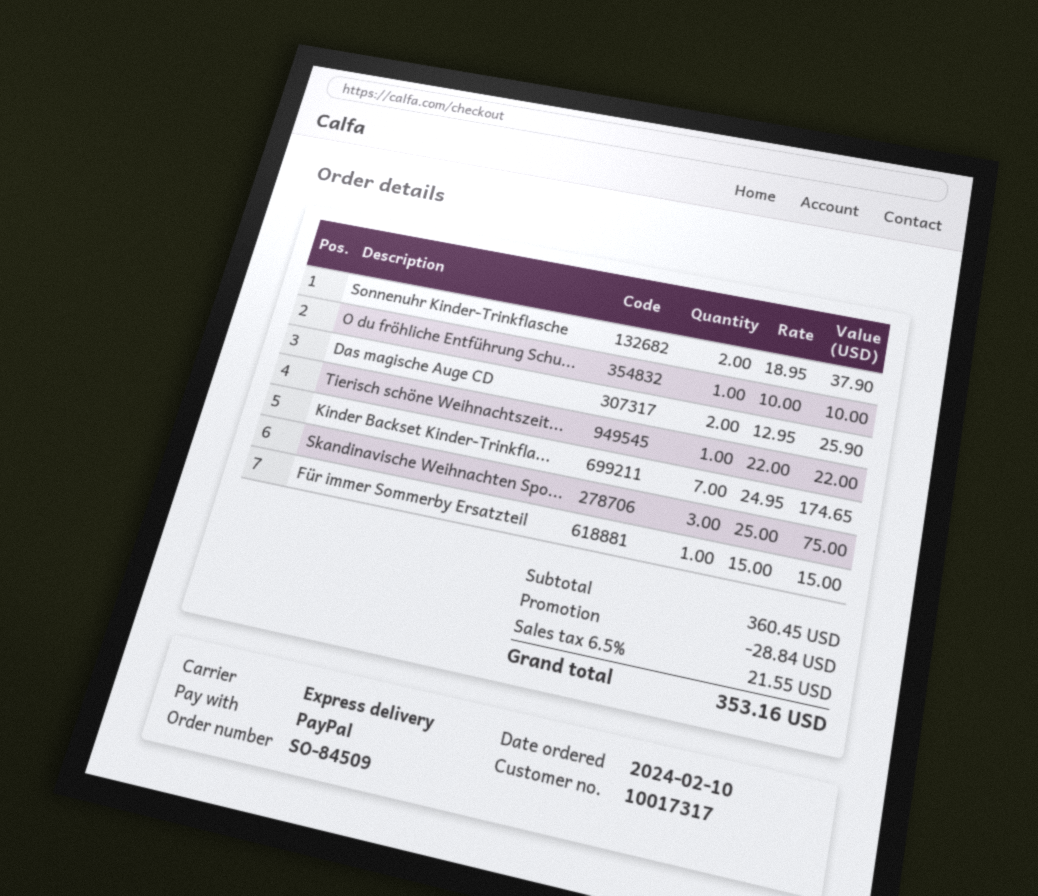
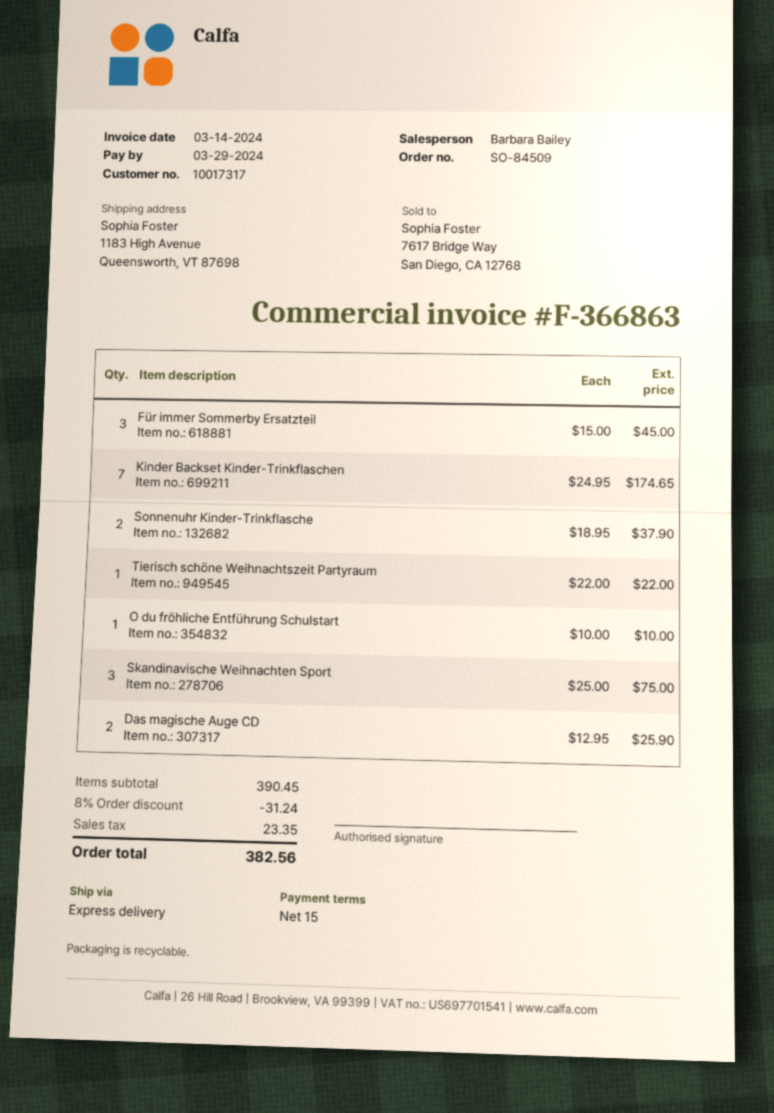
Für immer Sommerby Ersatzteil: 1 x 15.00 = 15.00 -> 3 x 15.00 = 45.00
subtotal: 360.45 -> 390.45
discount: 28.84 -> 31.24
tax: 21.55 -> 23.35
total: 353.16 -> 382.56

